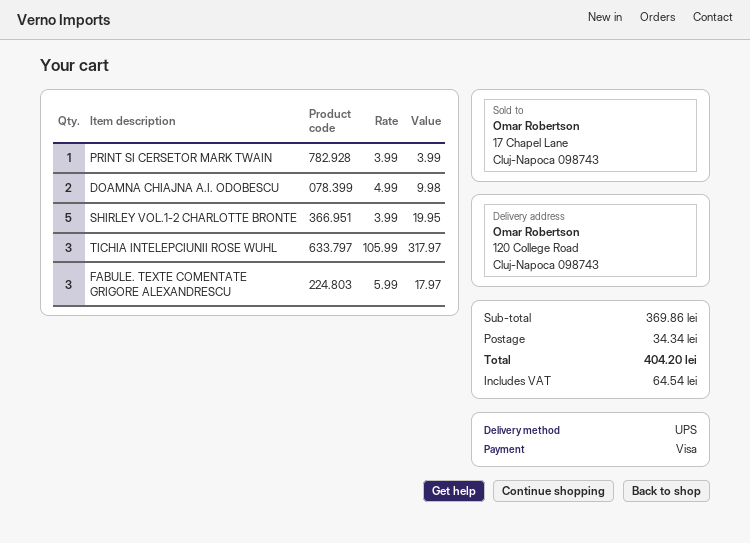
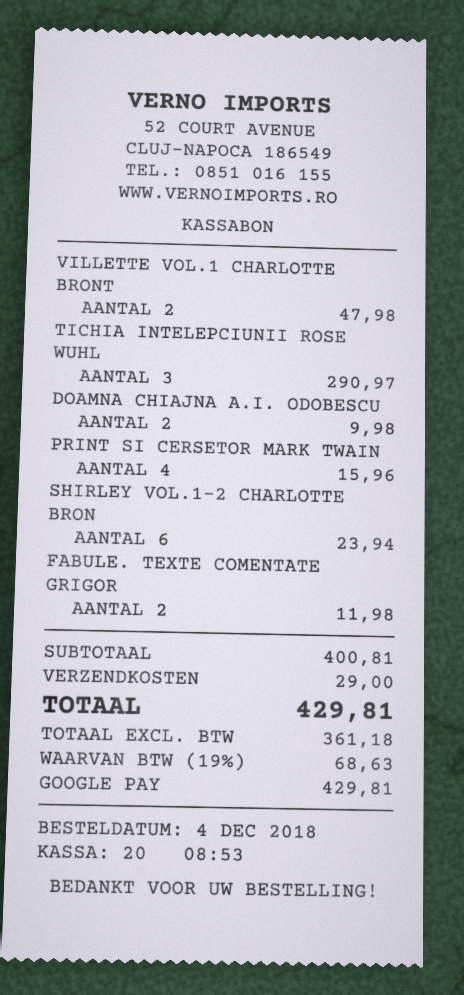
payment method: Visa -> Google Pay
PRINT SI CERSETOR MARK TWAIN: 1 for 3.99 -> 4 for 15.96
SHIRLEY VOL.1-2 CHARLOTTE BRONTE: 5 for 19.95 -> 6 for 23.94
TICHIA INTELEPCIUNII ROSE WUHL: 3 for 317.97 -> 3 for 290.97
FABULE. TEXTE COMENTATE GRIGORE ALEXANDRESCU: 3 for 17.97 -> 2 for 11.98
VILLETTE VOL.1 CHARLOTTE BRONT: none -> 2 for 47.98
subtotal: 369.86 -> 400.81
shipping: 34.34 -> 29.00
tax: 64.54 -> 68.63
total: 404.20 -> 429.81

